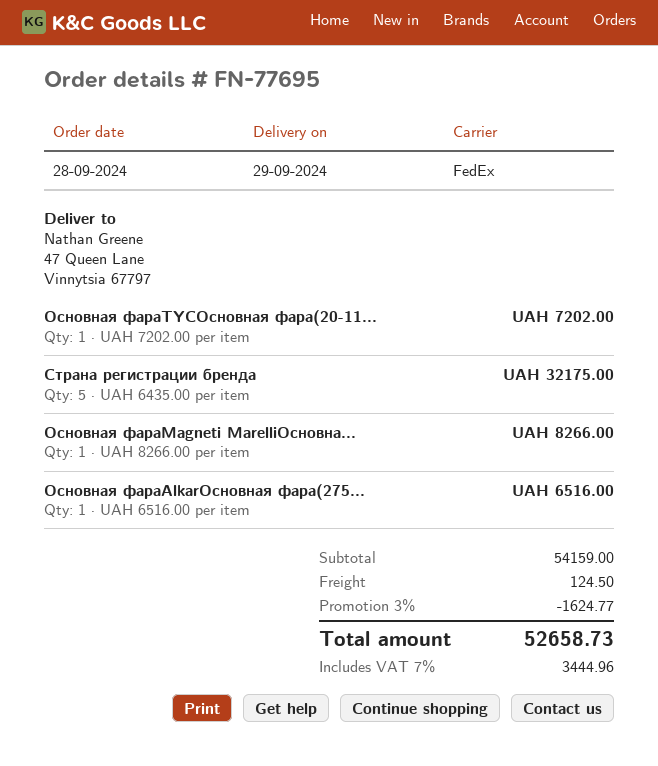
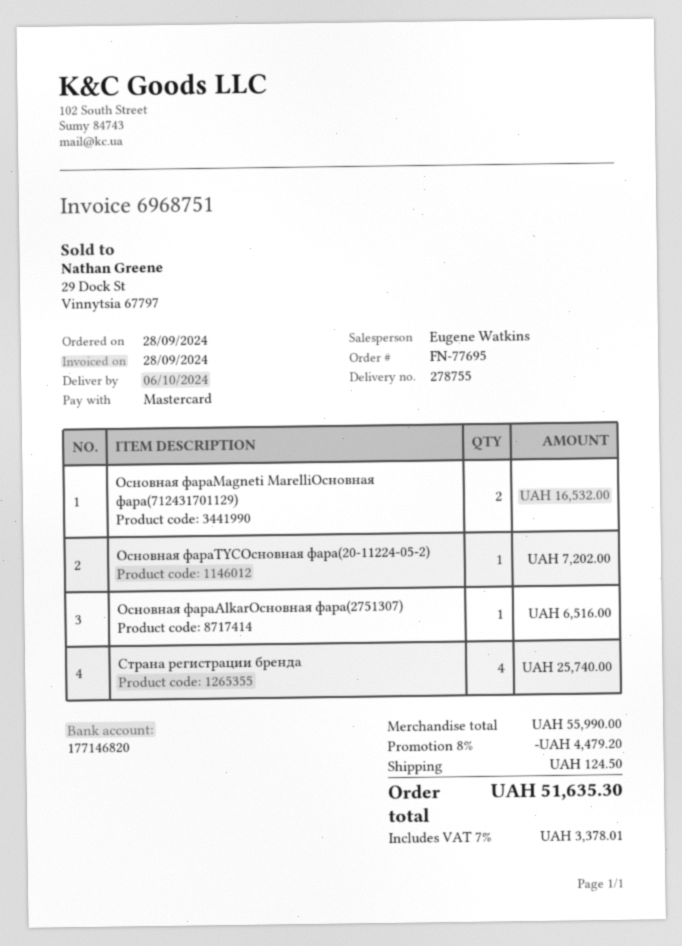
delivery date: 2024-09-29 -> 2024-10-06
Страна регистрации бренда: 5 for 32175.00 -> 4 for 25740.00
Основная фараMagneti MarelliОсновна...: 1 for 8266.00 -> 2 for 16532.00
subtotal: 54159.00 -> 55990.00
discount: 3% = 1624.77 -> 8% = 4479.20
tax: 7% = 3444.96 -> 7% = 3378.01
total: 52658.73 -> 51635.30

